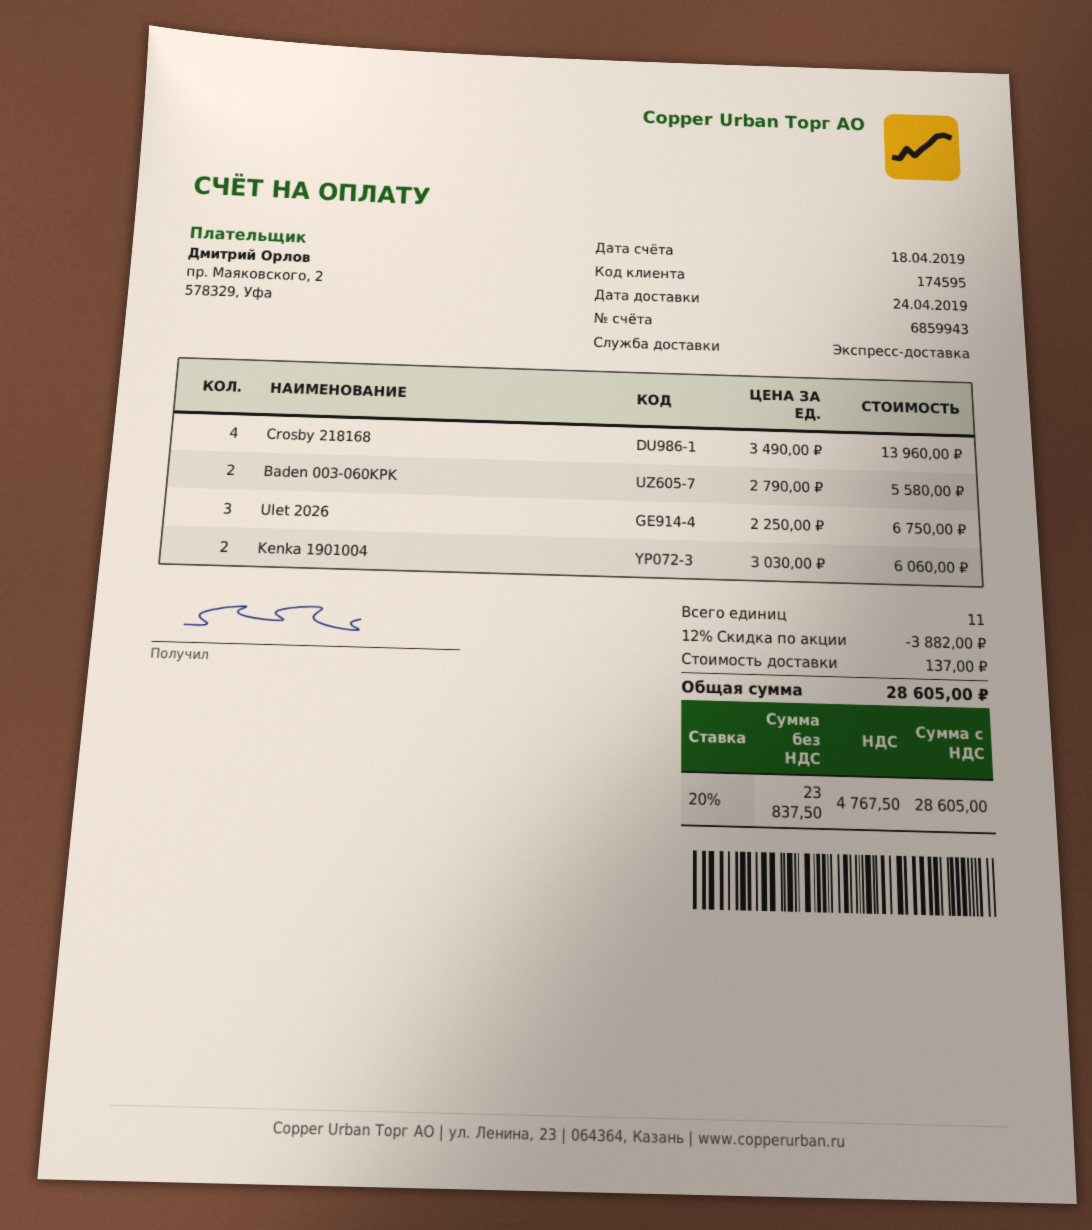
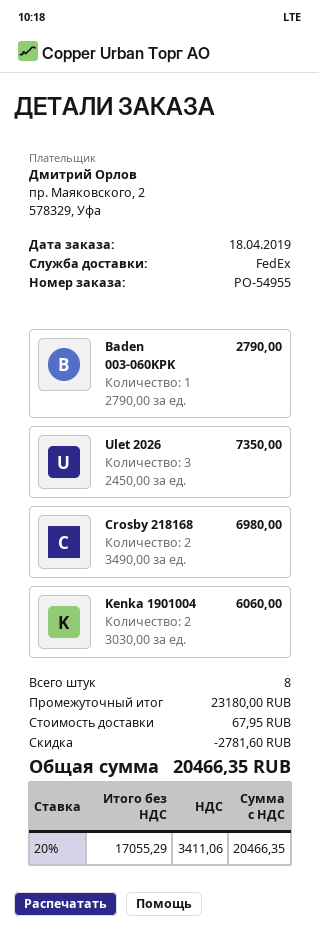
shipping method: express -> FedEx
Crosby 218168: 4 x 3490.00 = 13960.00 -> 2 x 3490.00 = 6980.00
Baden 003-060KPK: 2 x 2790.00 = 5580.00 -> 1 x 2790.00 = 2790.00
Ulet 2026: 3 x 2250.00 = 6750.00 -> 3 x 2450.00 = 7350.00
total quantity: 11 -> 8
discount: 3882.00 -> 2781.60
shipping: 137.00 -> 67.95
net: 23837.50 -> 17055.29
tax: 20% = 4767.50 -> 20% = 3411.06
total: 28605.00 -> 20466.35

